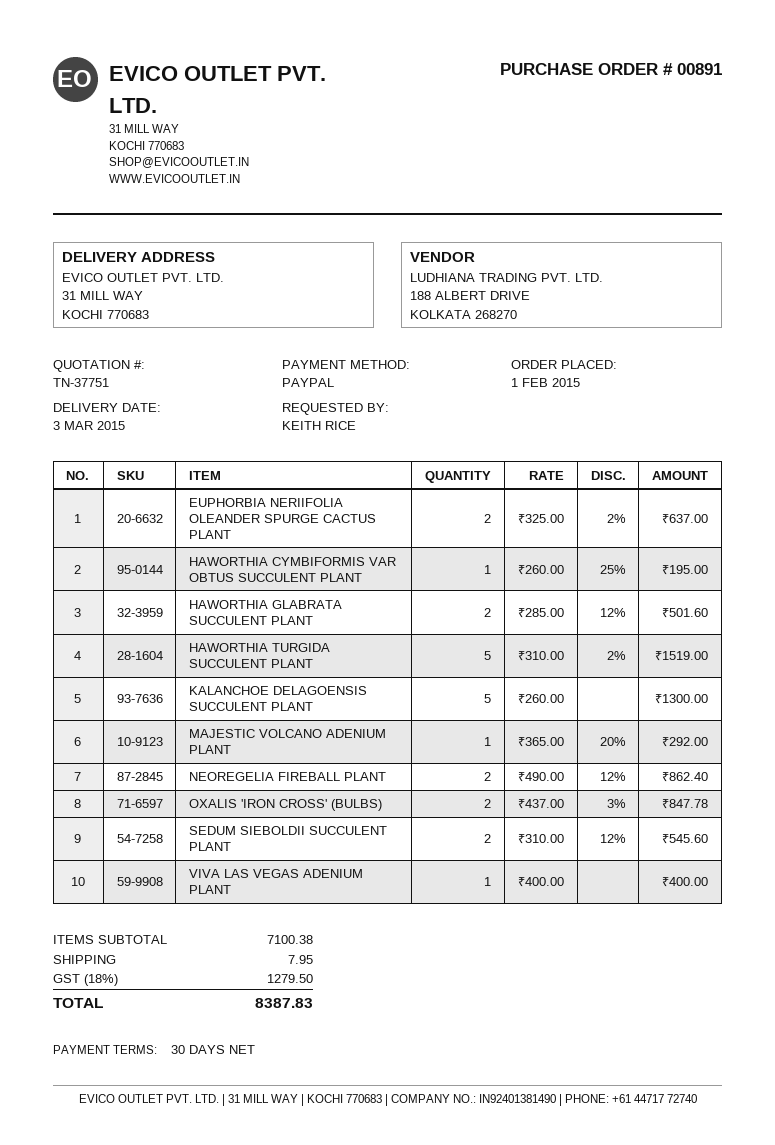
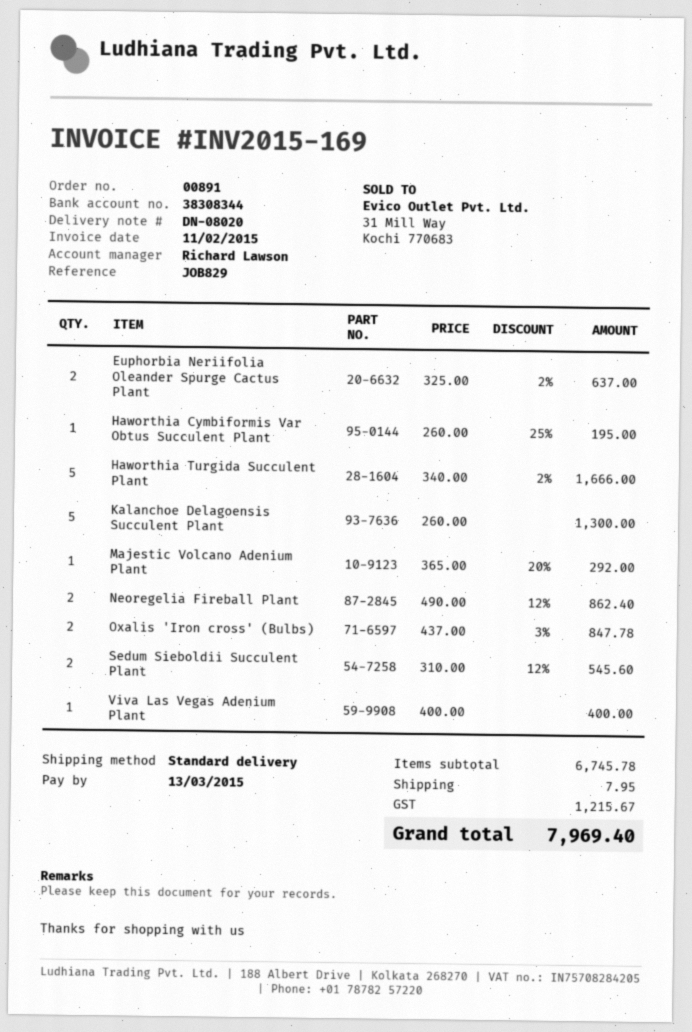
HAWORTHIA GLABRATA SUCCULENT PLANT: 2 x 285.00 - 12% = 501.60 -> none
HAWORTHIA TURGIDA SUCCULENT PLANT: 5 x 310.00 - 2% = 1519.00 -> 5 x 340.00 - 2% = 1666.00
subtotal: 7100.38 -> 6745.78
tax: 1279.50 -> 1215.67
total: 8387.83 -> 7969.40

